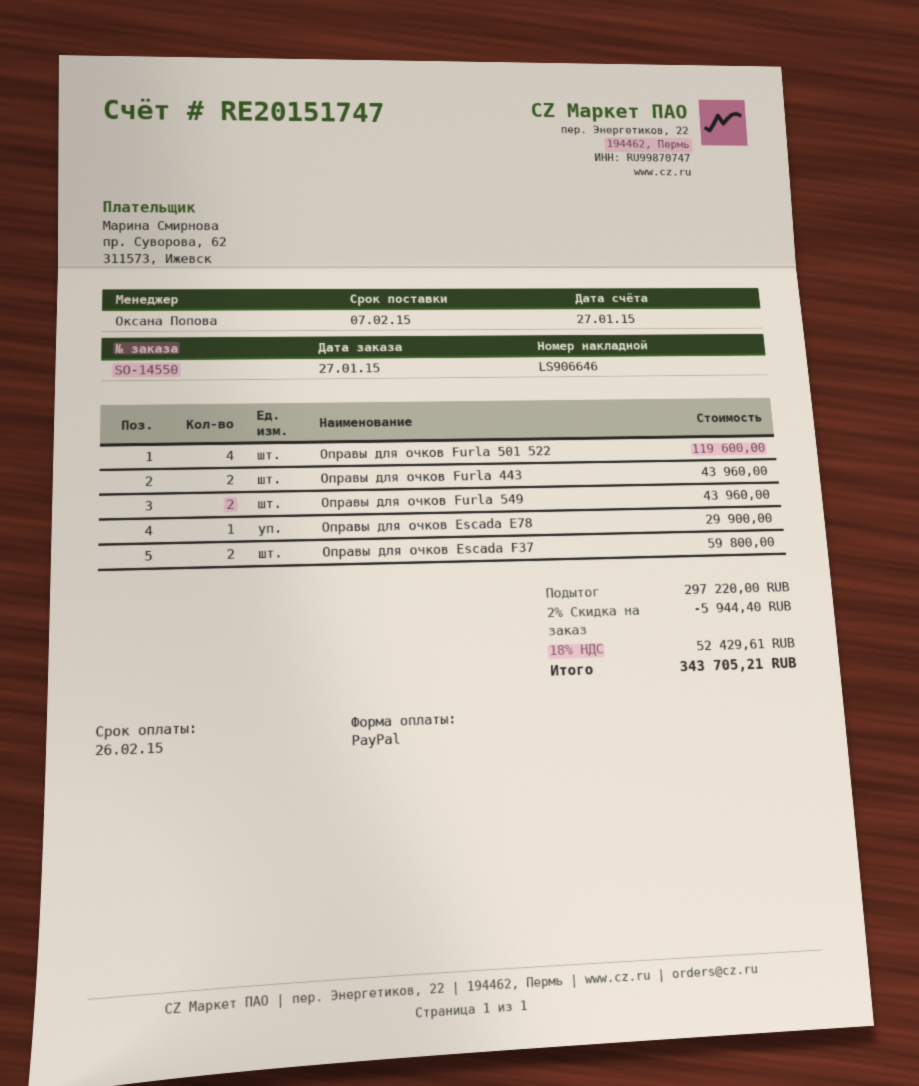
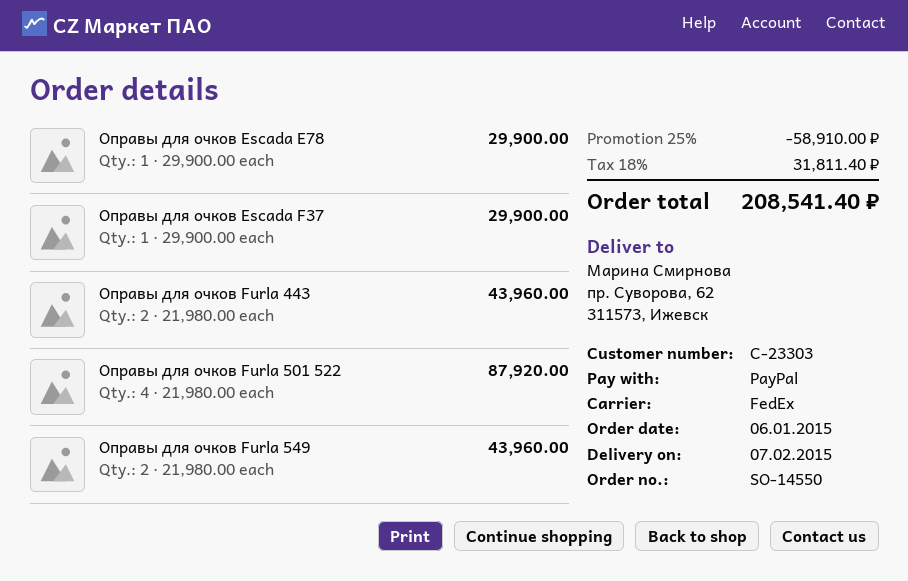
order date: 2015-01-27 -> 2015-01-06
Оправы для очков Furla 501 522: 4 for 119600.00 -> 4 for 87920.00
Оправы для очков Escada F37: 2 for 59800.00 -> 1 for 29900.00
discount: 2% = 5944.40 -> 25% = 58910.00
tax: 18% = 52429.61 -> 18% = 31811.40
total: 343705.21 -> 208541.40

